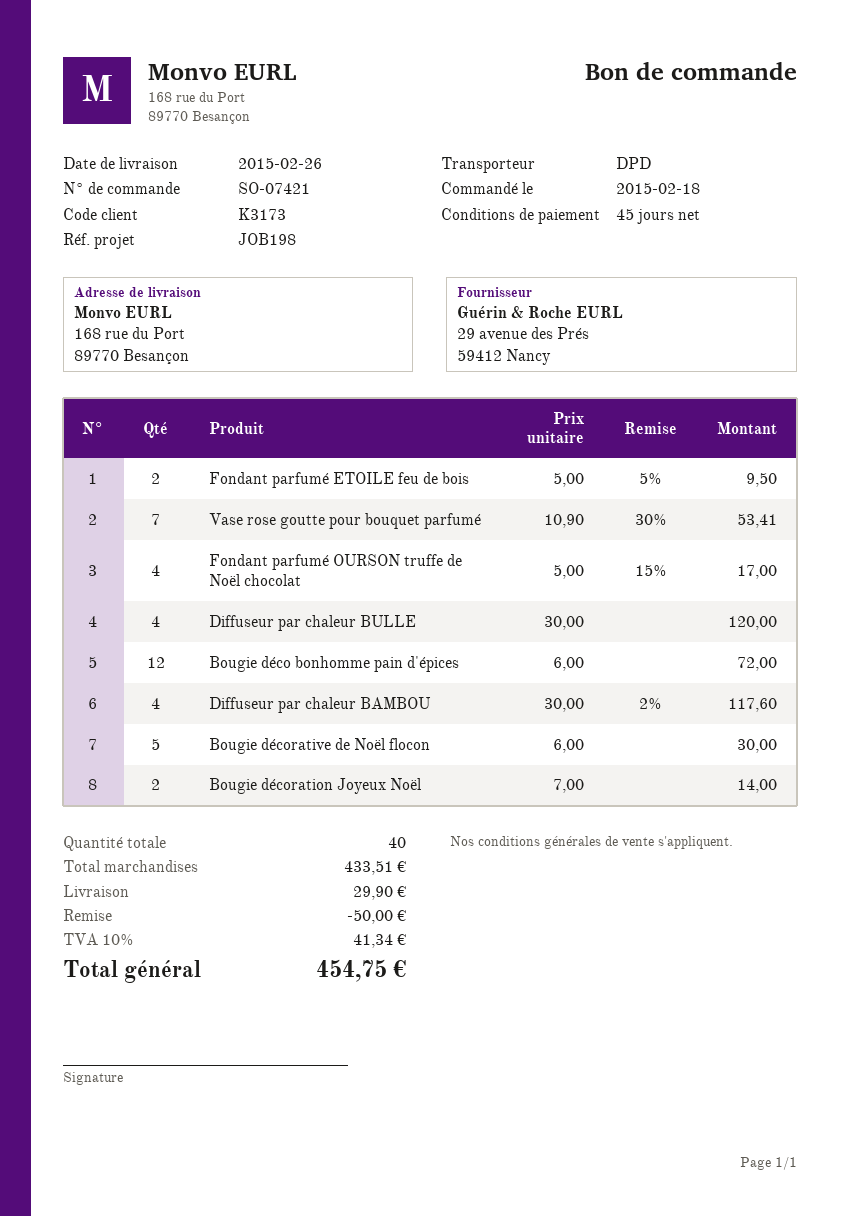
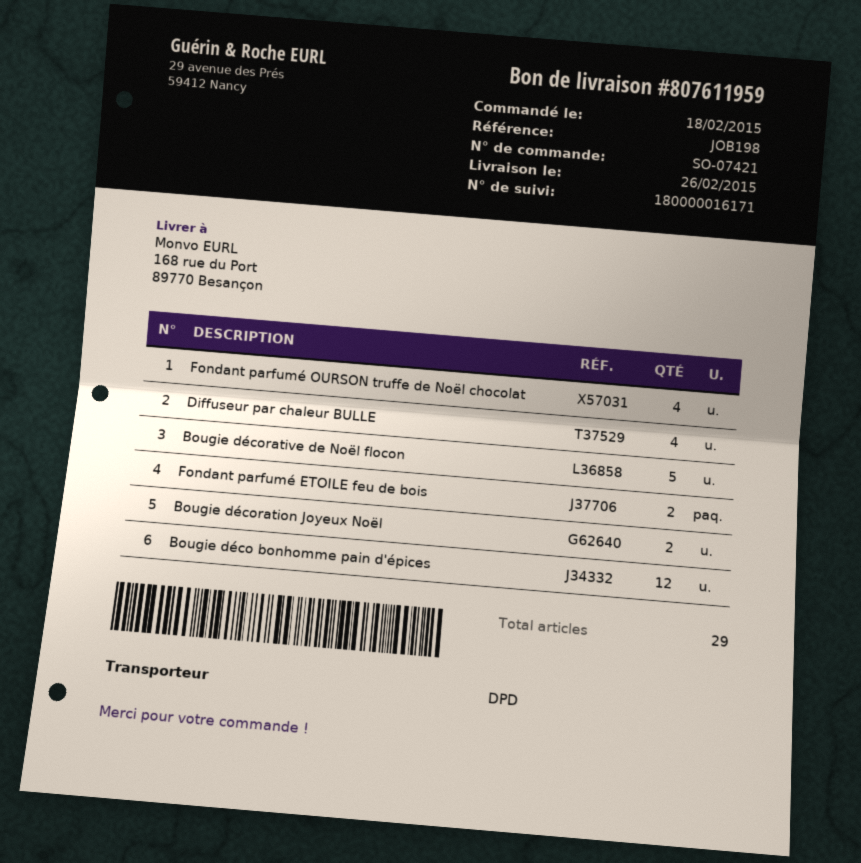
Vase rose goutte pour bouquet parfumé: 7 -> none
Diffuseur par chaleur BAMBOU: 4 -> none
total quantity: 40 -> 29

